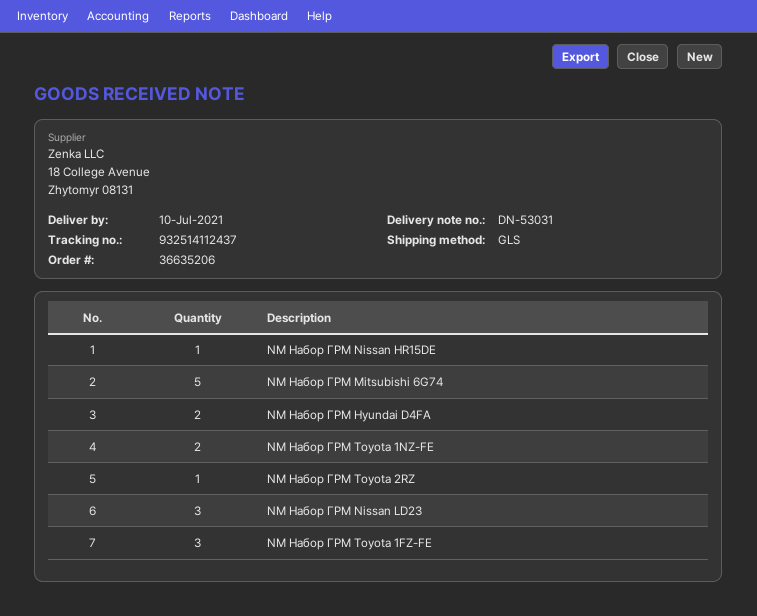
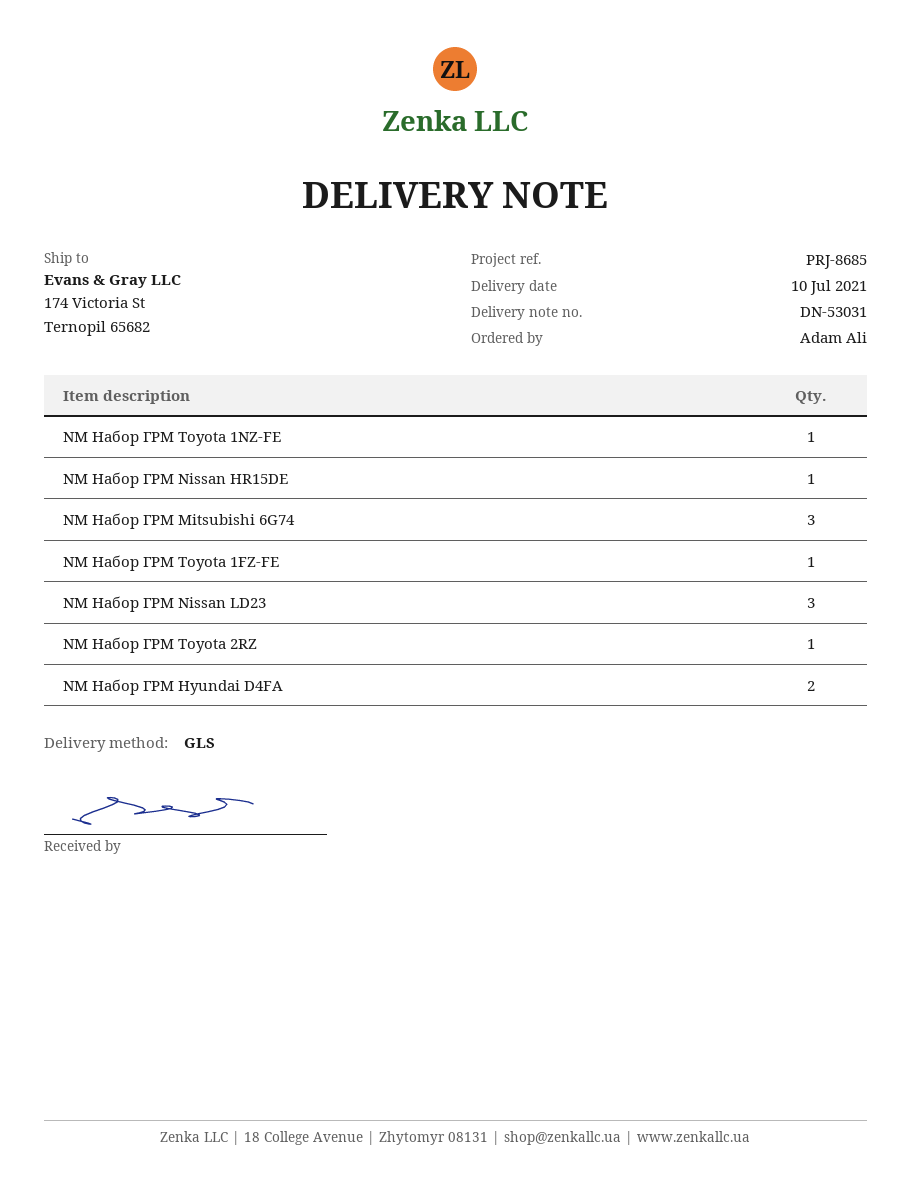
NM Набор ГРМ Mitsubishi 6G74: 5 -> 3
NM Набор ГРМ Toyota 1NZ-FE: 2 -> 1
NM Набор ГРМ Toyota 1FZ-FE: 3 -> 1

